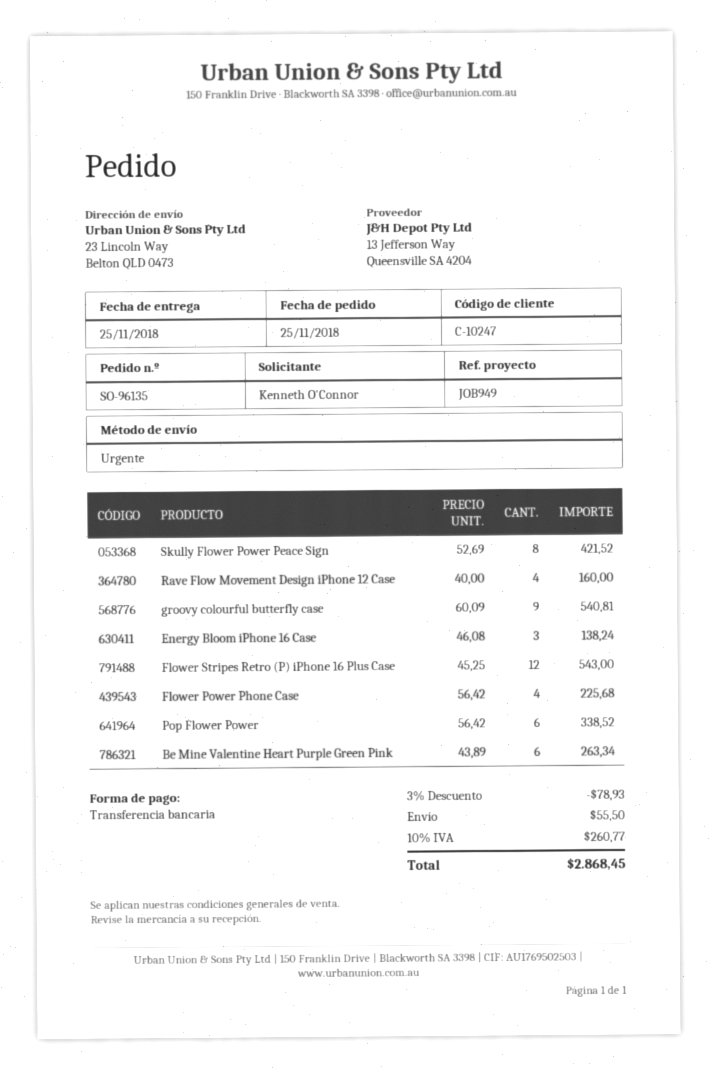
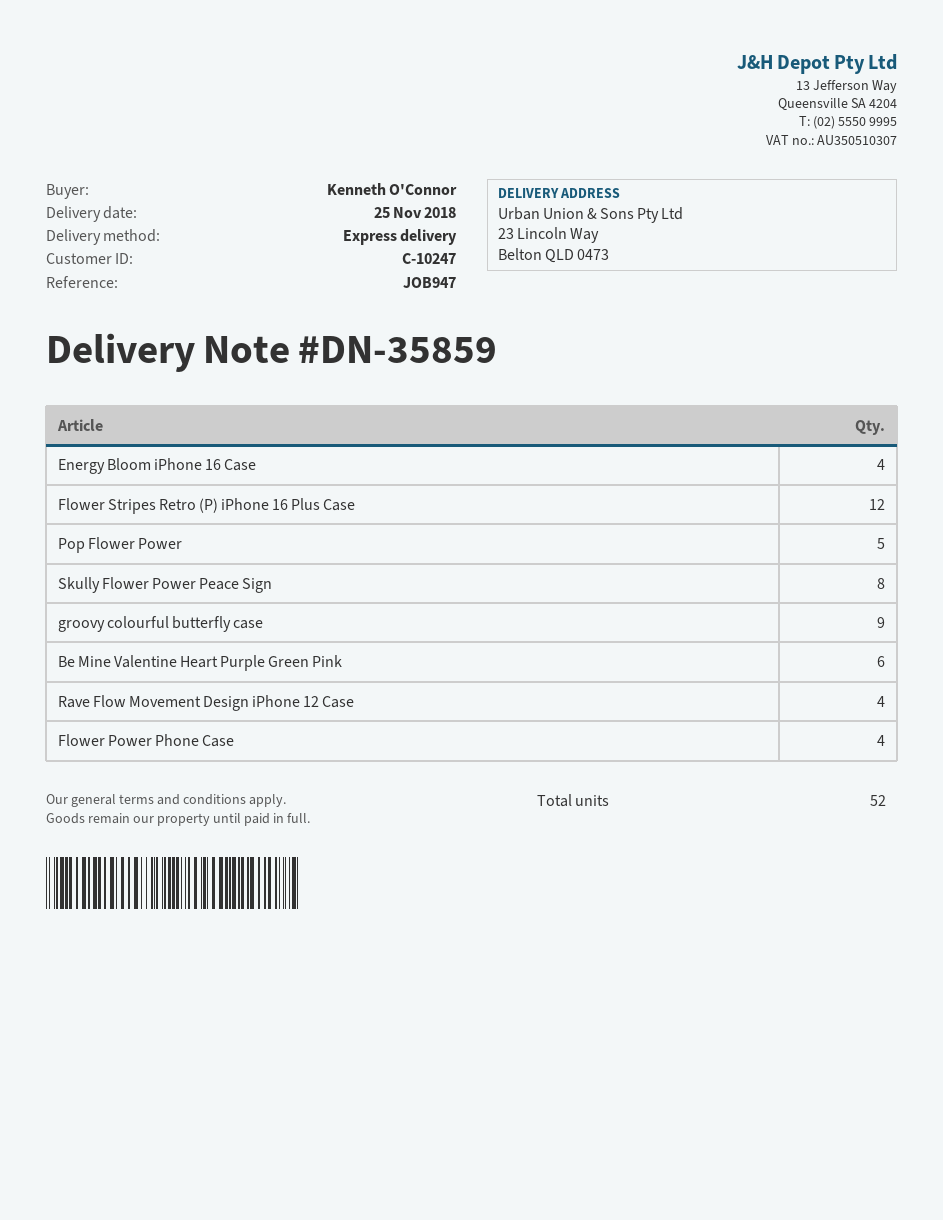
reference: JOB949 -> JOB947
Energy Bloom iPhone 16 Case: 3 -> 4
Pop Flower Power: 6 -> 5

